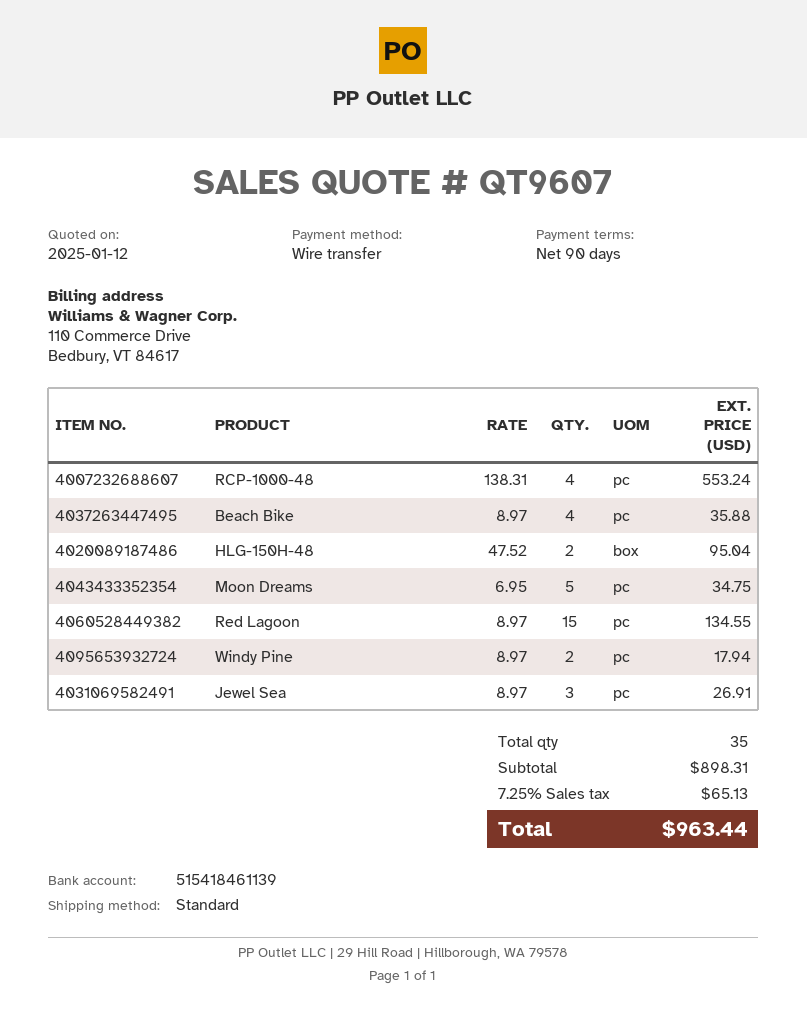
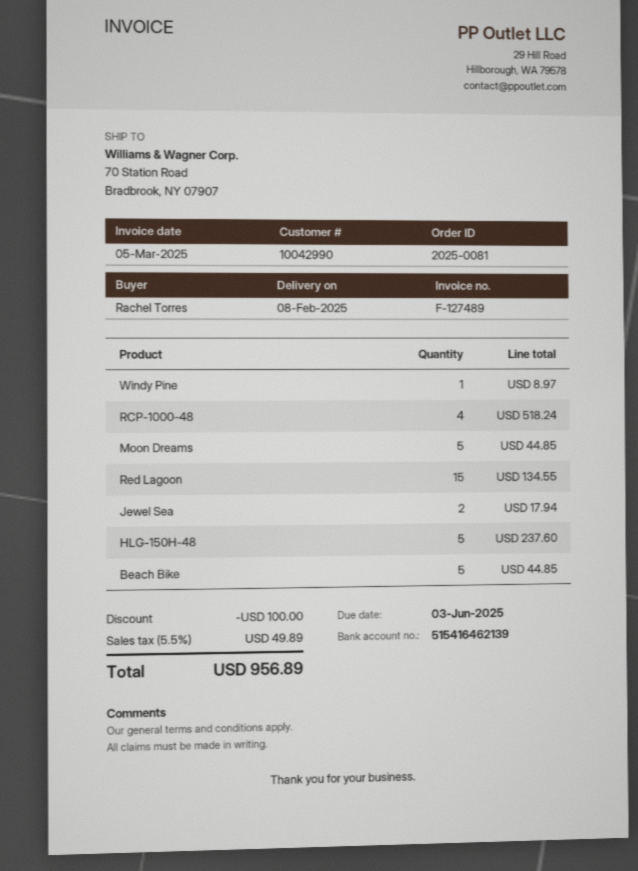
bank account: 515418461139 -> 515416462139
RCP-1000-48: 4 for 553.24 -> 4 for 518.24
Beach Bike: 4 for 35.88 -> 5 for 44.85
HLG-150H-48: 2 for 95.04 -> 5 for 237.60
Moon Dreams: 5 for 34.75 -> 5 for 44.85
Windy Pine: 2 for 17.94 -> 1 for 8.97
Jewel Sea: 3 for 26.91 -> 2 for 17.94
discount: none -> 100.00
tax: 7.25% = 65.13 -> 5.5% = 49.89
total: 963.44 -> 956.89

